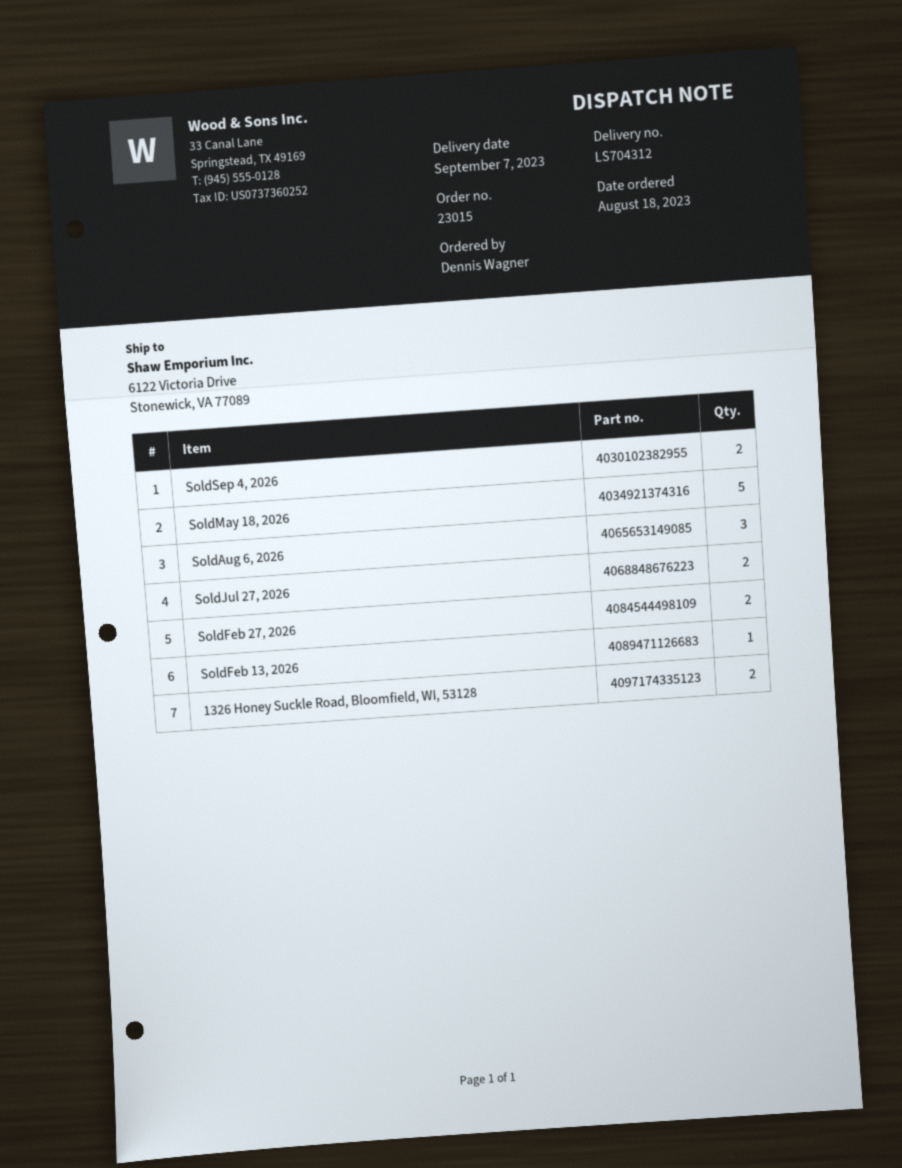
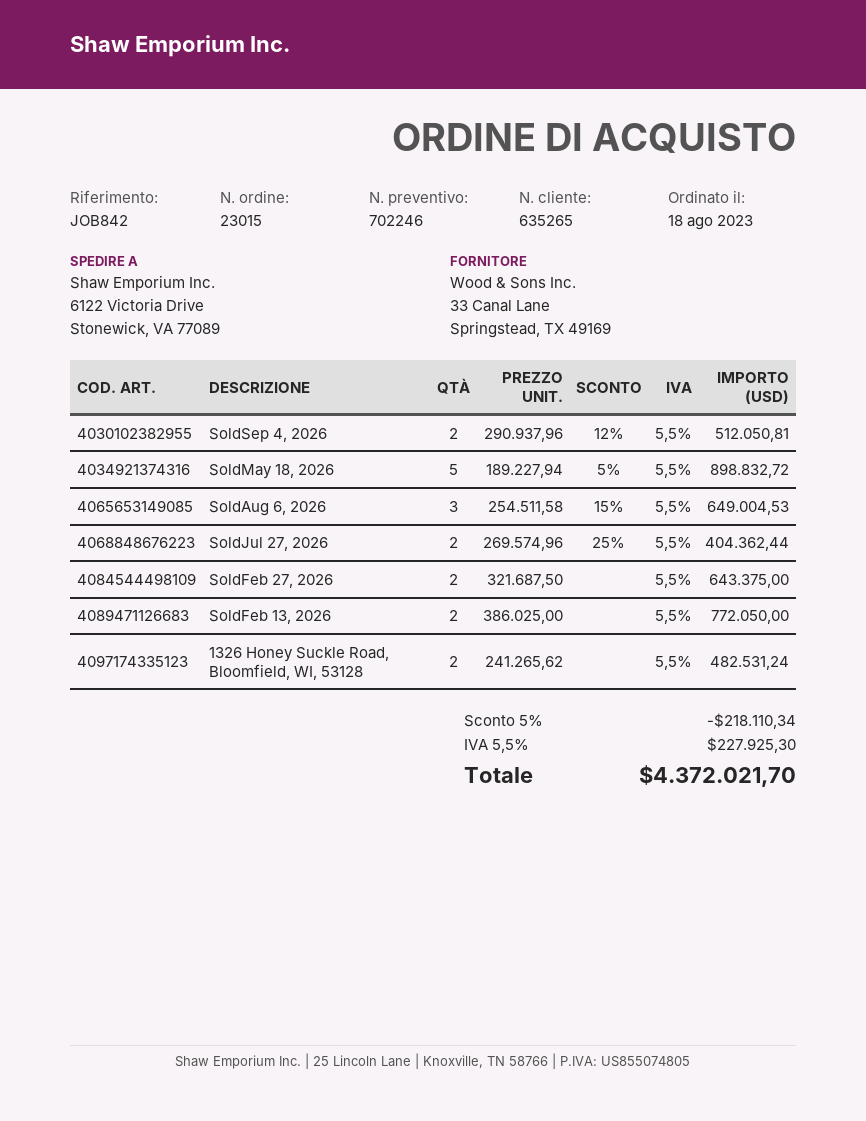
SoldFeb 13, 2026: 1 -> 2

